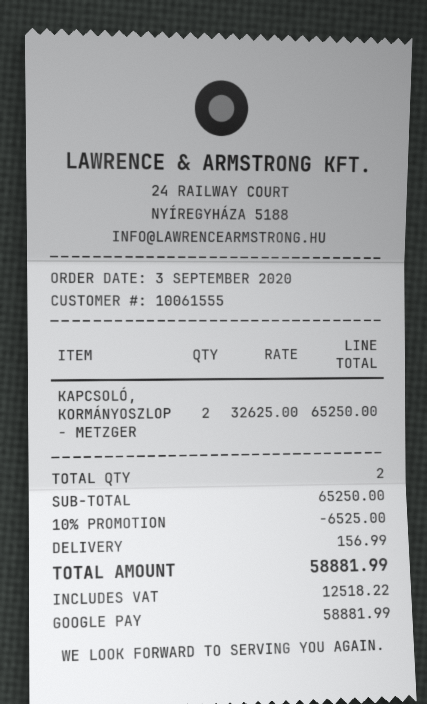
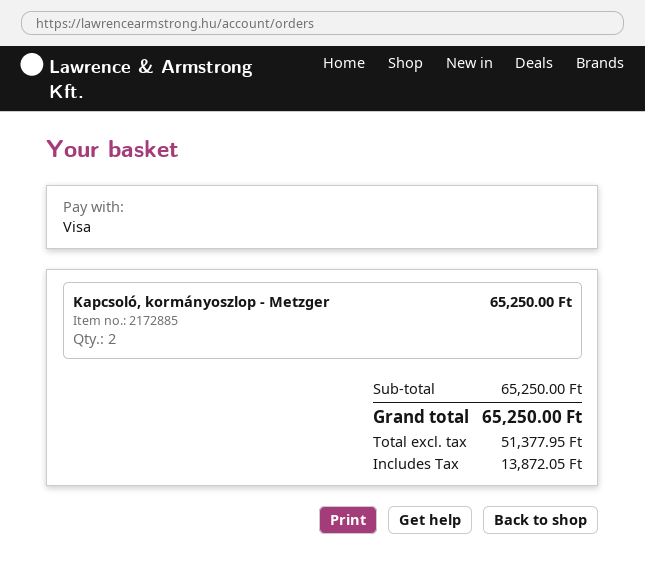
payment method: Google Pay -> Visa
discount: 10% = 6525.00 -> none
shipping: 156.99 -> none
tax: 12518.22 -> 13872.05
total: 58881.99 -> 65250.00

